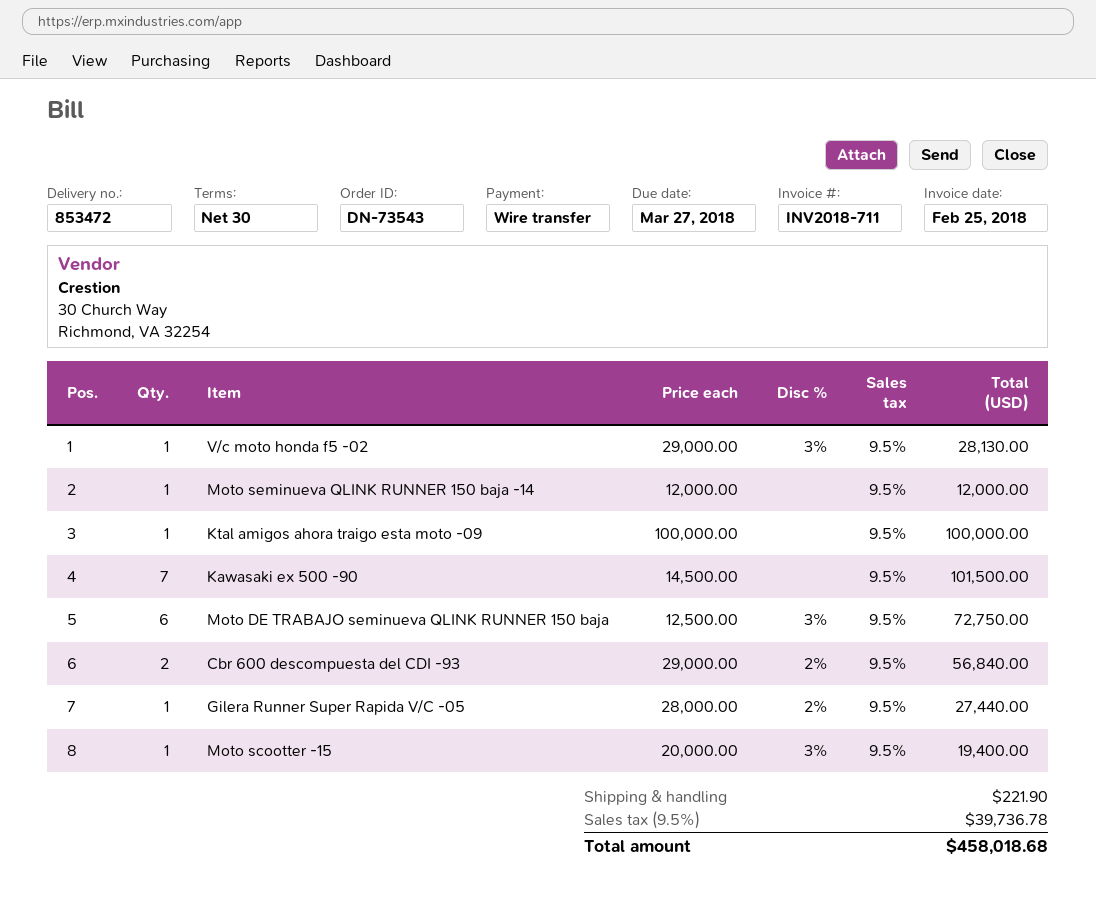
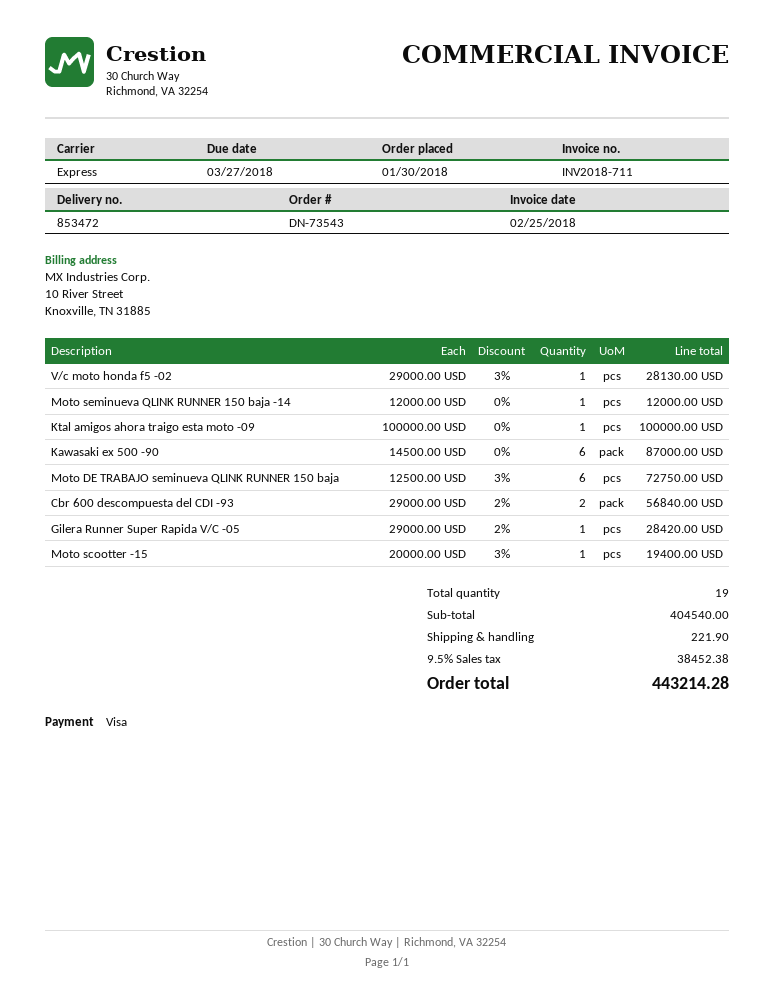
payment method: bank transfer -> Visa
Kawasaki ex 500 -90: 7 x 14500.00 = 101500.00 -> 6 x 14500.00 = 87000.00
Gilera Runner Super Rapida V/C -05: 1 x 28000.00 - 2% = 27440.00 -> 1 x 29000.00 - 2% = 28420.00
tax: 9.5% = 39736.78 -> 9.5% = 38452.38
total: 458018.68 -> 443214.28

